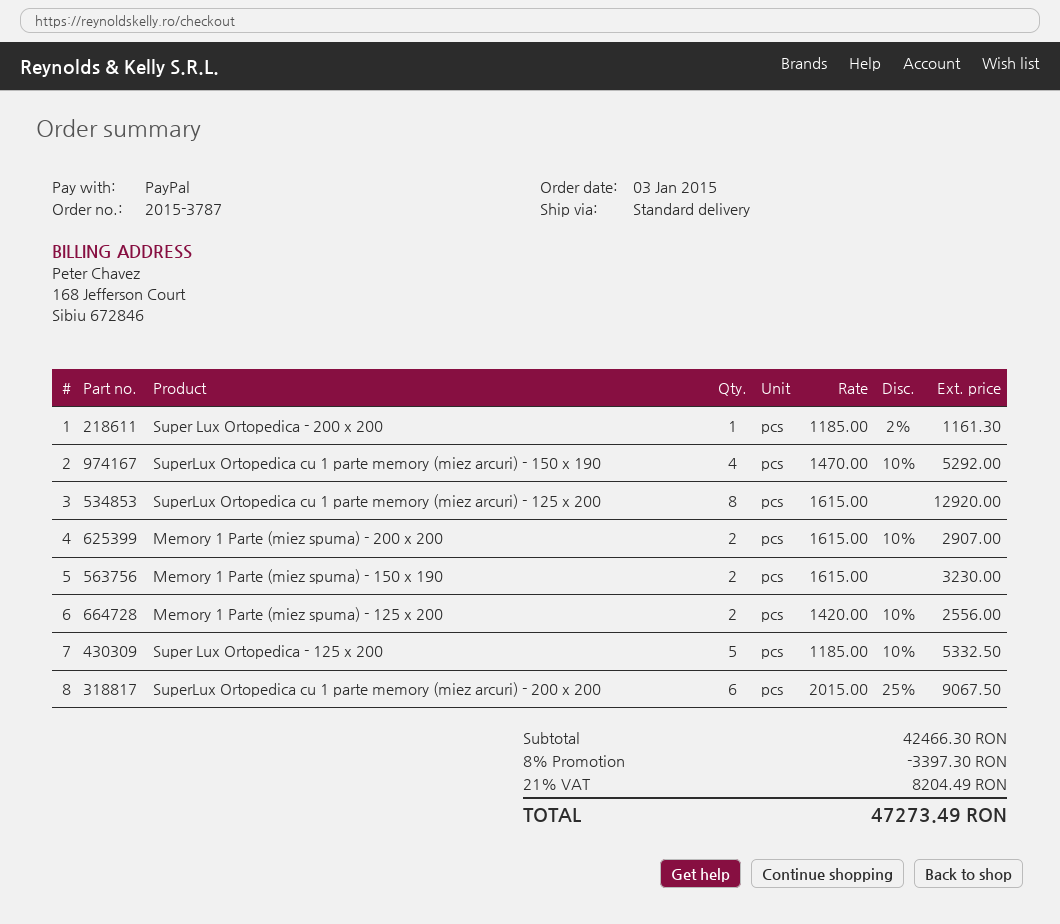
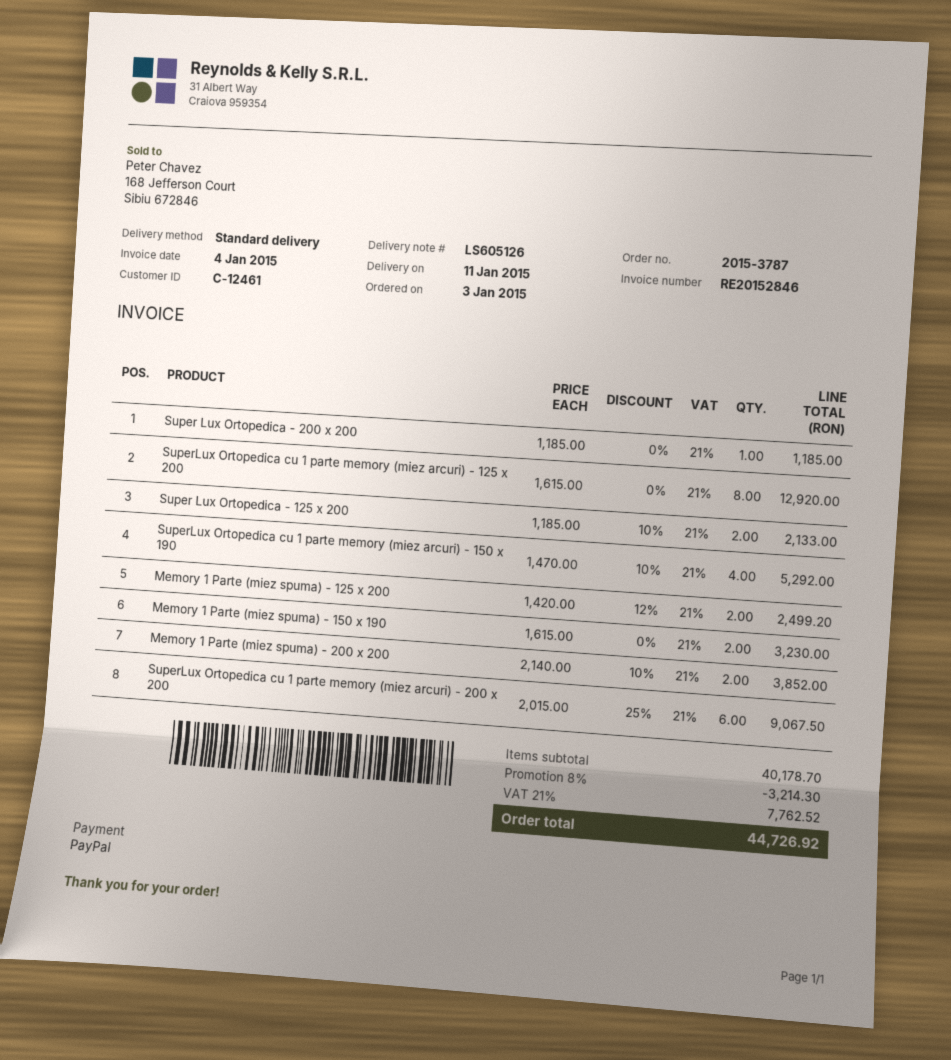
Super Lux Ortopedica - 200 x 200: 1 x 1185.00 - 2% = 1161.30 -> 1 x 1185.00 = 1185.00
Memory 1 Parte (miez spuma) - 200 x 200: 2 x 1615.00 - 10% = 2907.00 -> 2 x 2140.00 - 10% = 3852.00
Memory 1 Parte (miez spuma) - 125 x 200: 2 x 1420.00 - 10% = 2556.00 -> 2 x 1420.00 - 12% = 2499.20
Super Lux Ortopedica - 125 x 200: 5 x 1185.00 - 10% = 5332.50 -> 2 x 1185.00 - 10% = 2133.00
subtotal: 42466.30 -> 40178.70
discount: 8% = 3397.30 -> 8% = 3214.30
tax: 21% = 8204.49 -> 21% = 7762.52
total: 47273.49 -> 44726.92

